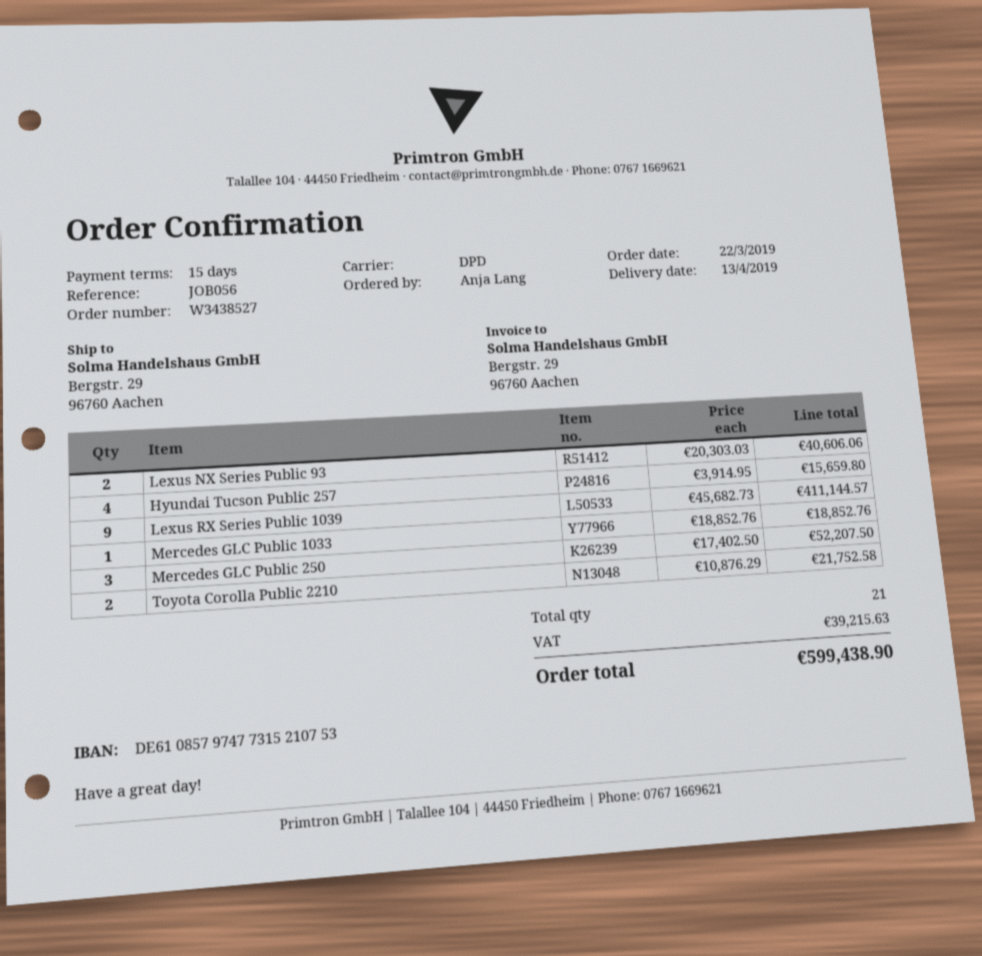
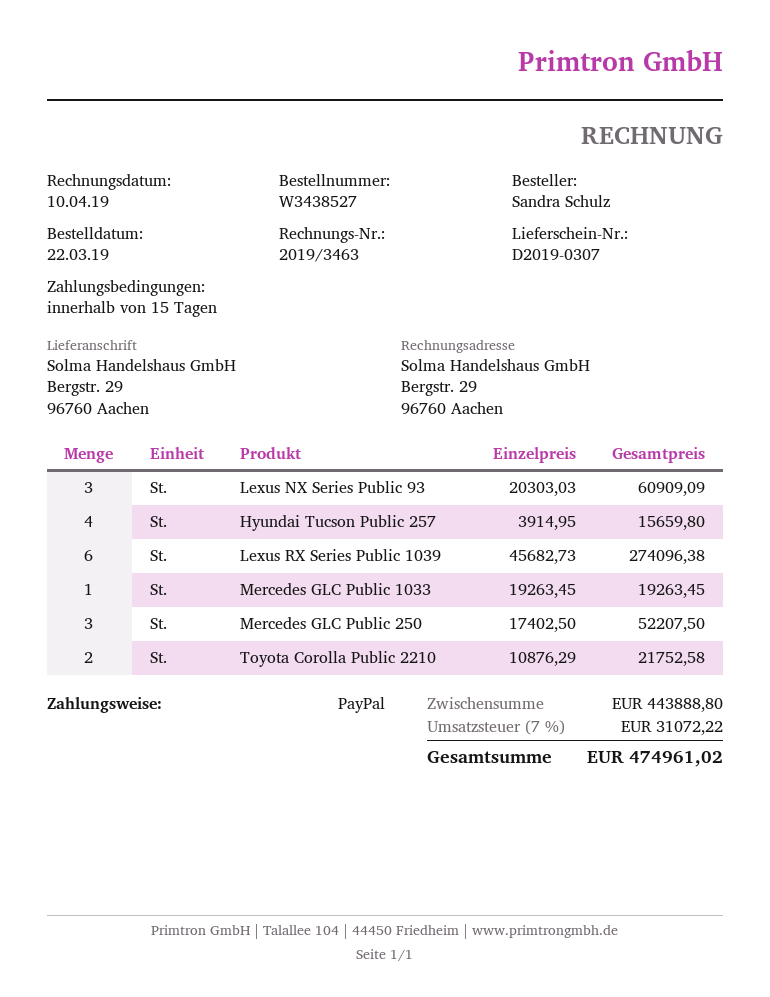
ordered by: Anja Lang -> Sandra Schulz
Lexus NX Series Public 93: 2 x 20303.03 = 40606.06 -> 3 x 20303.03 = 60909.09
Lexus RX Series Public 1039: 9 x 45682.73 = 411144.57 -> 6 x 45682.73 = 274096.38
Mercedes GLC Public 1033: 1 x 18852.76 = 18852.76 -> 1 x 19263.45 = 19263.45
tax: 39215.63 -> 31072.22
total: 599438.90 -> 474961.02

